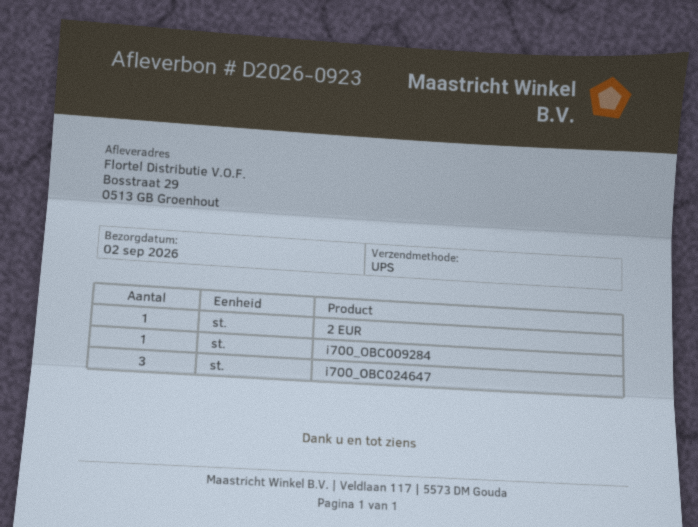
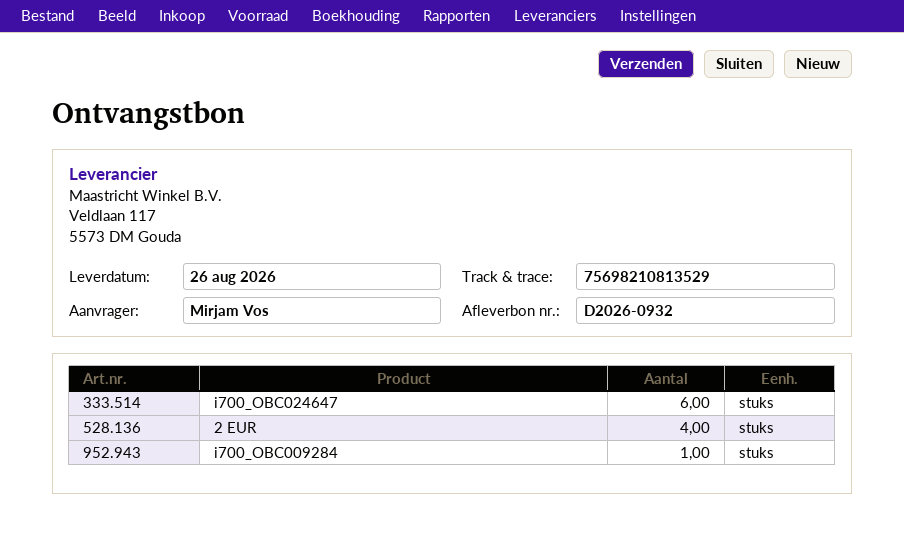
delivery note number: D2026-0923 -> D2026-0932
delivery date: 2026-09-02 -> 2026-08-26
2 EUR: 1 -> 4
i700_OBC024647: 3 -> 6

